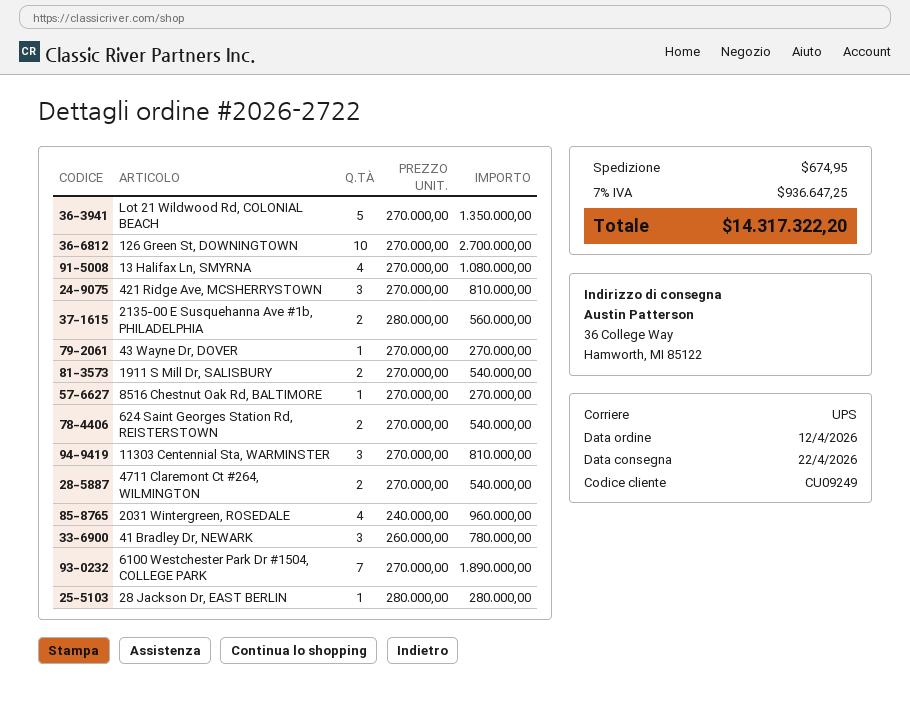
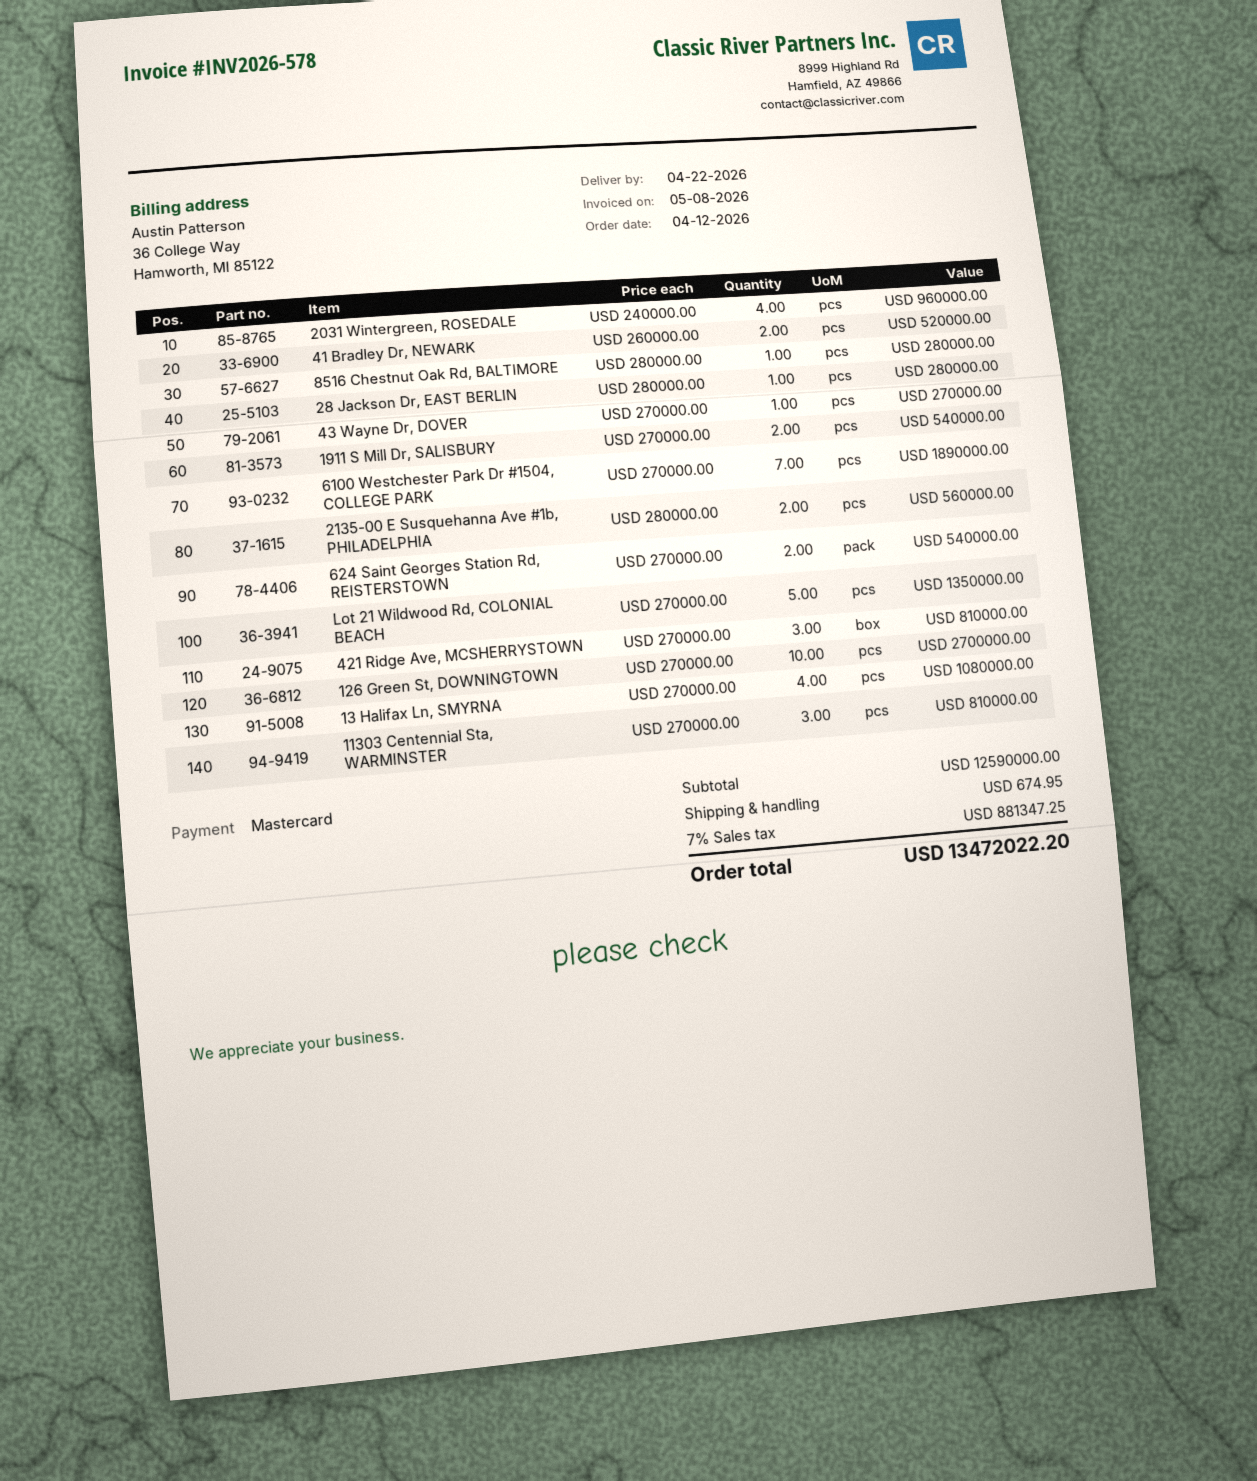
8516 Chestnut Oak Rd, BALTIMORE: 1 x 270000.00 = 270000.00 -> 1 x 280000.00 = 280000.00
4711 Claremont Ct #264, WILMINGTON: 2 x 270000.00 = 540000.00 -> none
41 Bradley Dr, NEWARK: 3 x 260000.00 = 780000.00 -> 2 x 260000.00 = 520000.00
tax: 7% = 936647.25 -> 7% = 881347.25
total: 14317322.20 -> 13472022.20

